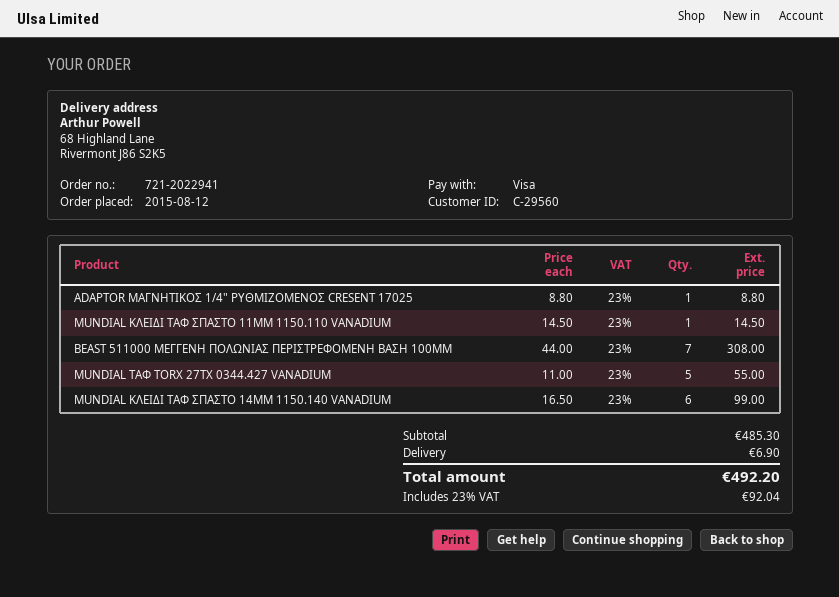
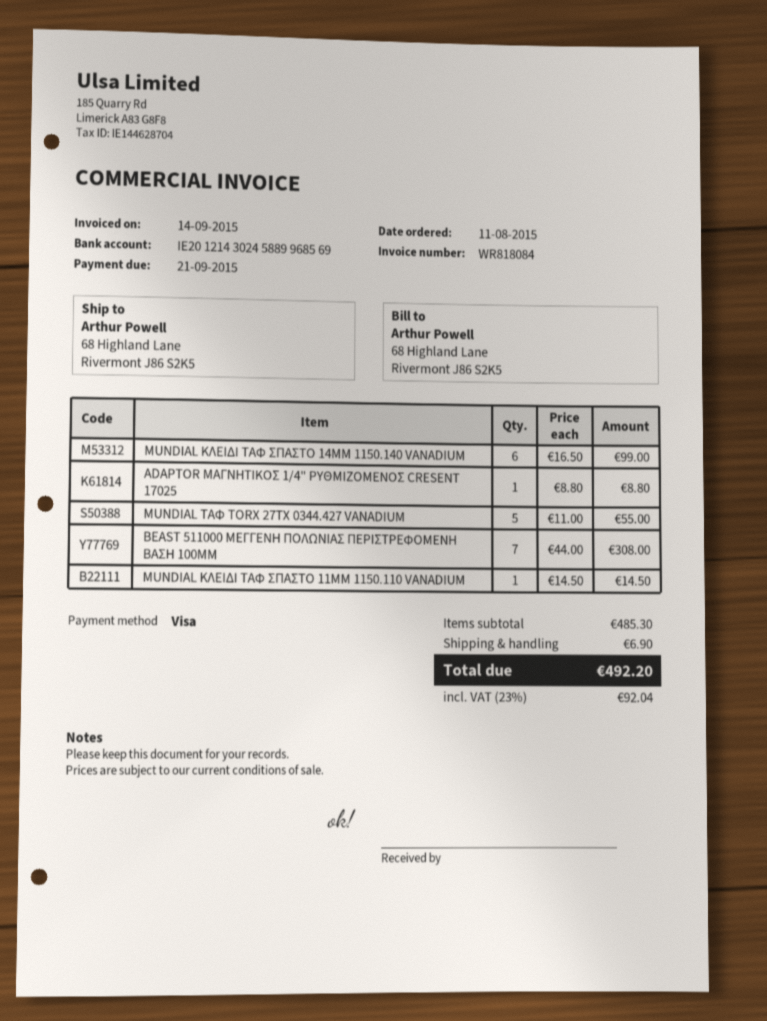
order date: 2015-08-12 -> 2015-08-11

